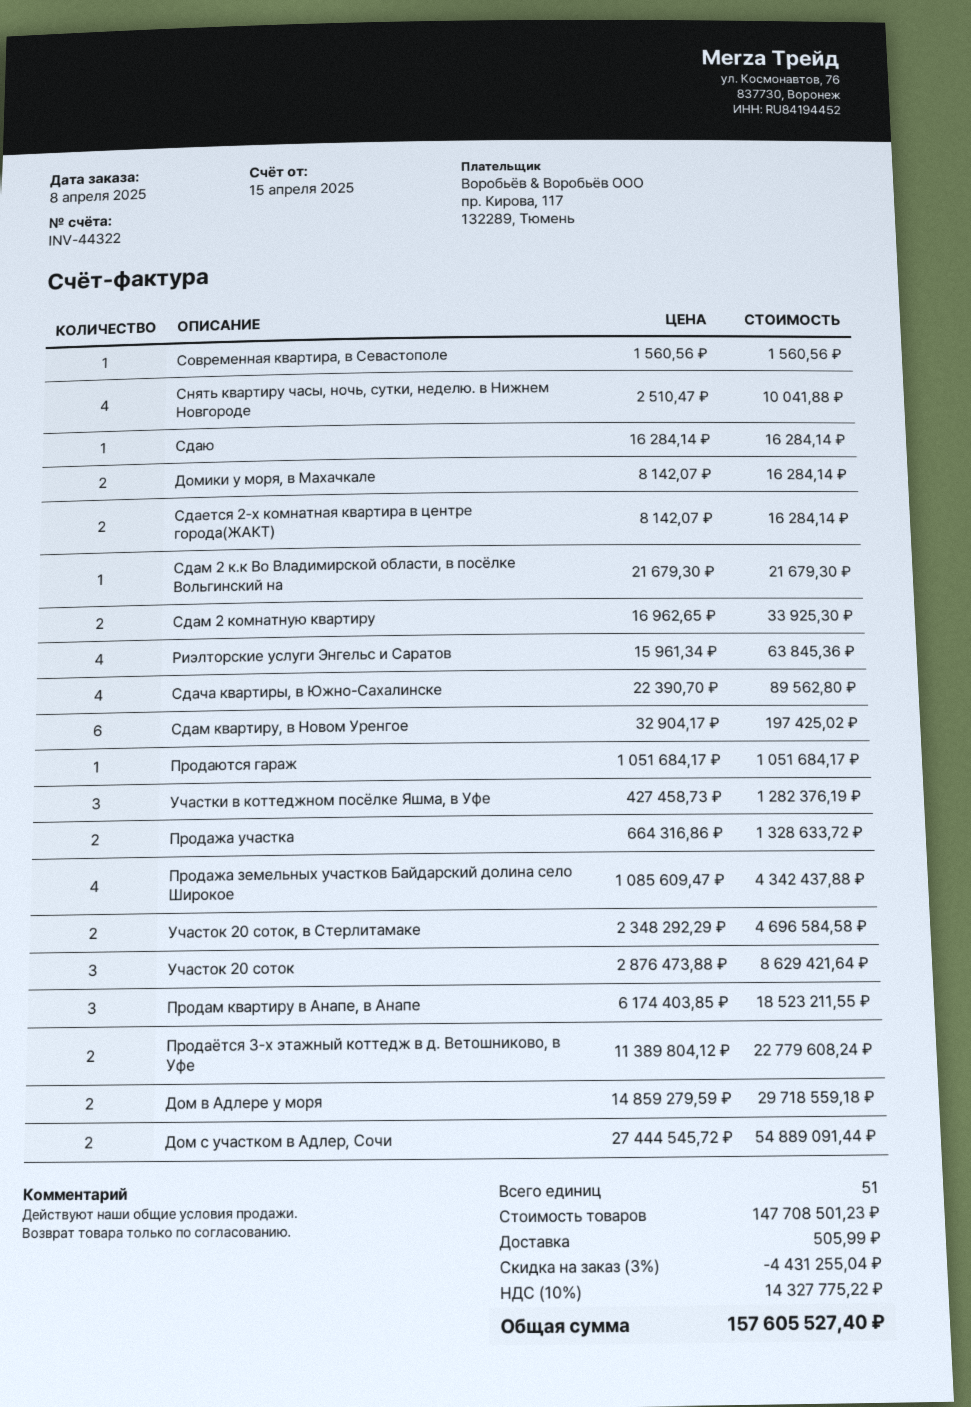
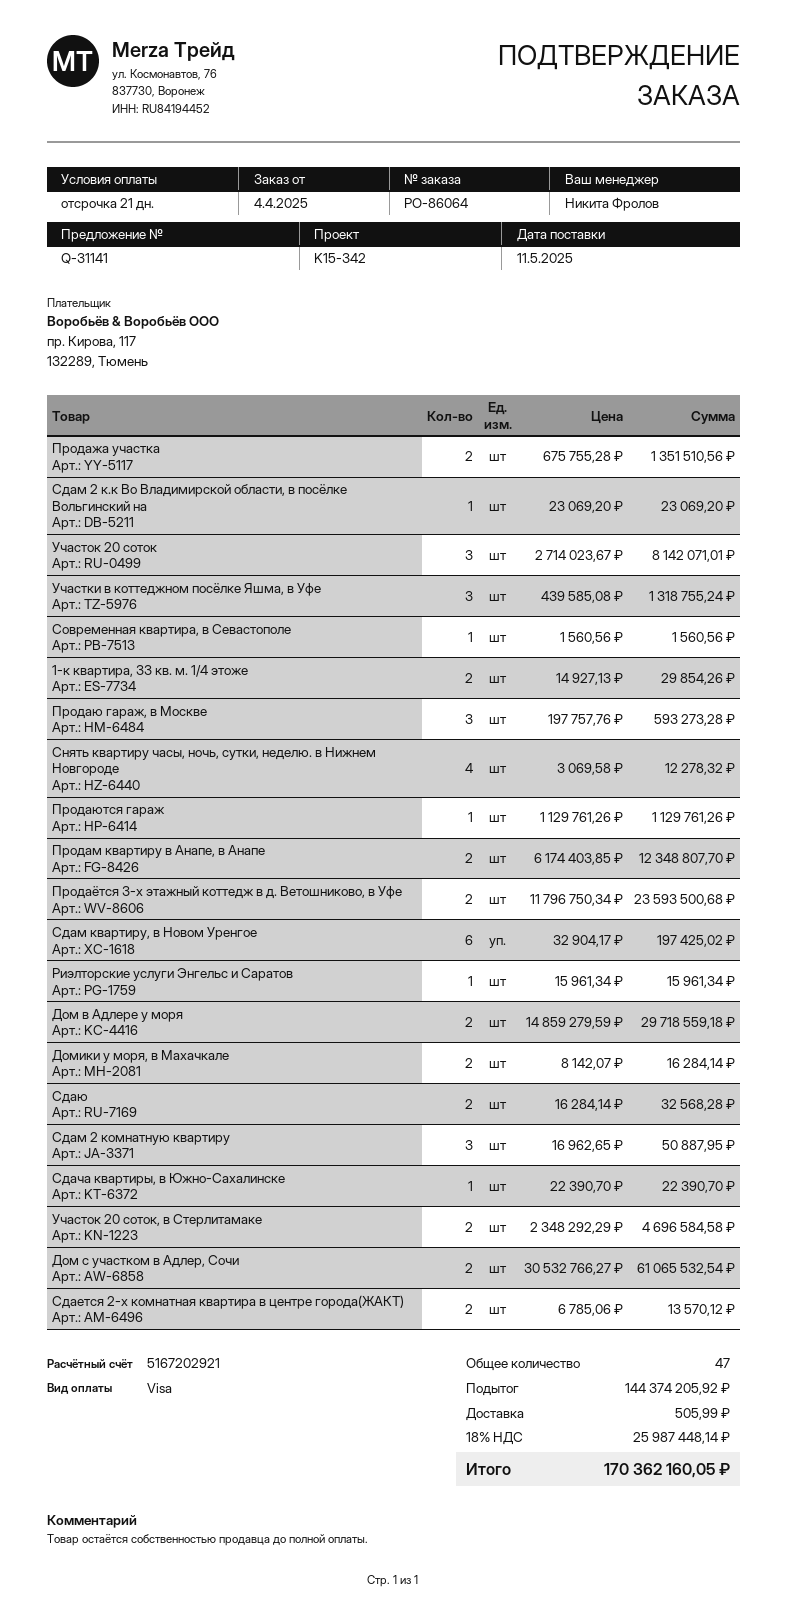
order date: 2025-04-08 -> 2025-04-04
Снять квартиру часы, ночь, сутки, неделю. в Нижнем Новгороде: 4 x 2510.47 = 10041.88 -> 4 x 3069.58 = 12278.32
Сдаю: 1 x 16284.14 = 16284.14 -> 2 x 16284.14 = 32568.28
Сдается 2-х комнатная квартира в центре города(ЖАКТ): 2 x 8142.07 = 16284.14 -> 2 x 6785.06 = 13570.12
Сдам 2 к.к Во Владимирской области, в посёлке Вольгинский на: 1 x 21679.30 = 21679.30 -> 1 x 23069.20 = 23069.20
Сдам 2 комнатную квартиру: 2 x 16962.65 = 33925.30 -> 3 x 16962.65 = 50887.95
Риэлторские услуги Энгельс и Саратов: 4 x 15961.34 = 63845.36 -> 1 x 15961.34 = 15961.34
Сдача квартиры, в Южно-Сахалинске: 4 x 22390.70 = 89562.80 -> 1 x 22390.70 = 22390.70
Продаются гараж: 1 x 1051684.17 = 1051684.17 -> 1 x 1129761.26 = 1129761.26
Участки в коттеджном посёлке Яшма, в Уфе: 3 x 427458.73 = 1282376.19 -> 3 x 439585.08 = 1318755.24
Продажа участка: 2 x 664316.86 = 1328633.72 -> 2 x 675755.28 = 1351510.56
Продажа земельных участков Байдарский долина село Широкое: 4 x 1085609.47 = 4342437.88 -> none
Участок 20 соток: 3 x 2876473.88 = 8629421.64 -> 3 x 2714023.67 = 8142071.01
Продам квартиру в Анапе, в Анапе: 3 x 6174403.85 = 18523211.55 -> 2 x 6174403.85 = 12348807.70
Продаётся 3-х этажный коттедж в д. Ветошниково, в Уфе: 2 x 11389804.12 = 22779608.24 -> 2 x 11796750.34 = 23593500.68
Дом с участком в Адлер, Сочи: 2 x 27444545.72 = 54889091.44 -> 2 x 30532766.27 = 61065532.54
1-к квартира, 33 кв. м. 1/4 этоже: none -> 2 x 14927.13 = 29854.26
Продаю гараж, в Москве: none -> 3 x 197757.76 = 593273.28
total quantity: 51 -> 47
subtotal: 147708501.23 -> 144374205.92
discount: 3% = 4431255.04 -> none
tax: 10% = 14327775.22 -> 18% = 25987448.14
total: 157605527.40 -> 170362160.05

